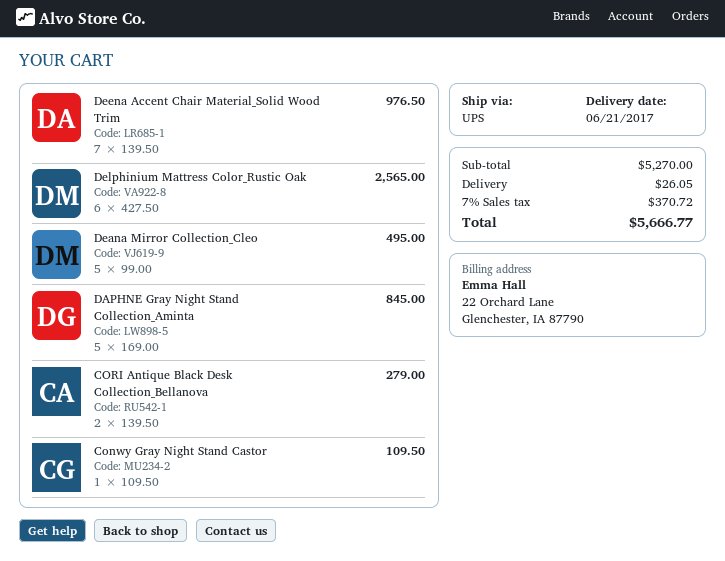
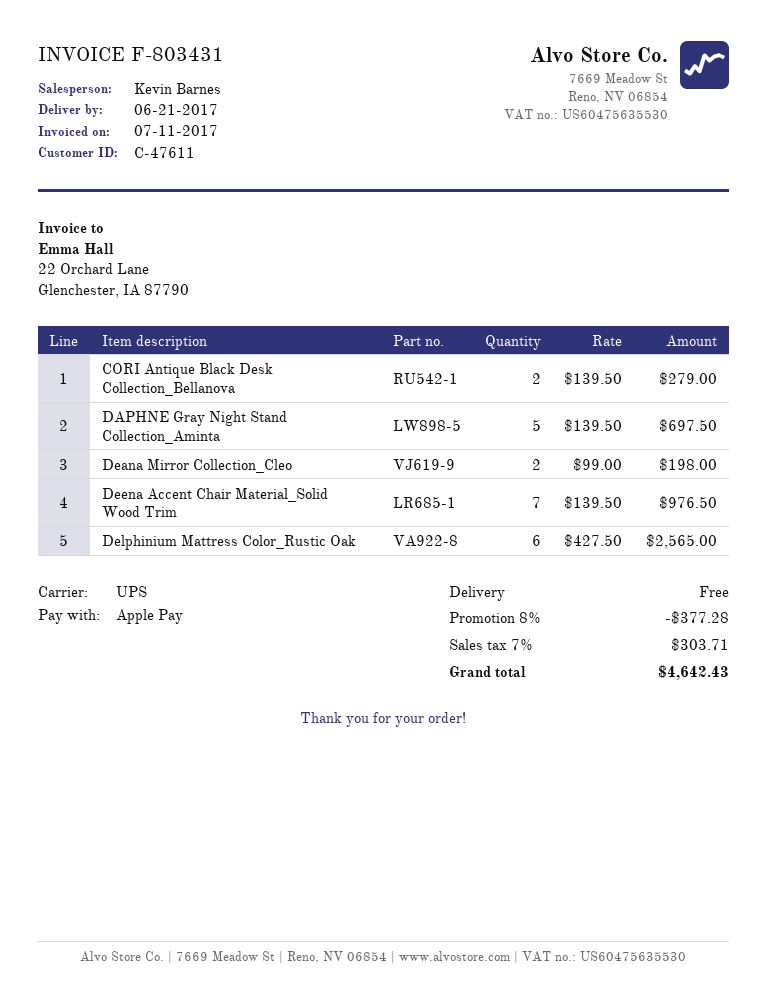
Deana Mirror Collection_Cleo: 5 x 99.00 = 495.00 -> 2 x 99.00 = 198.00
DAPHNE Gray Night Stand Collection_Aminta: 5 x 169.00 = 845.00 -> 5 x 139.50 = 697.50
Conwy Gray Night Stand Castor: 1 x 109.50 = 109.50 -> none
discount: none -> 8% = 377.28
shipping: 26.05 -> 0.00
tax: 7% = 370.72 -> 7% = 303.71
total: 5666.77 -> 4642.43

